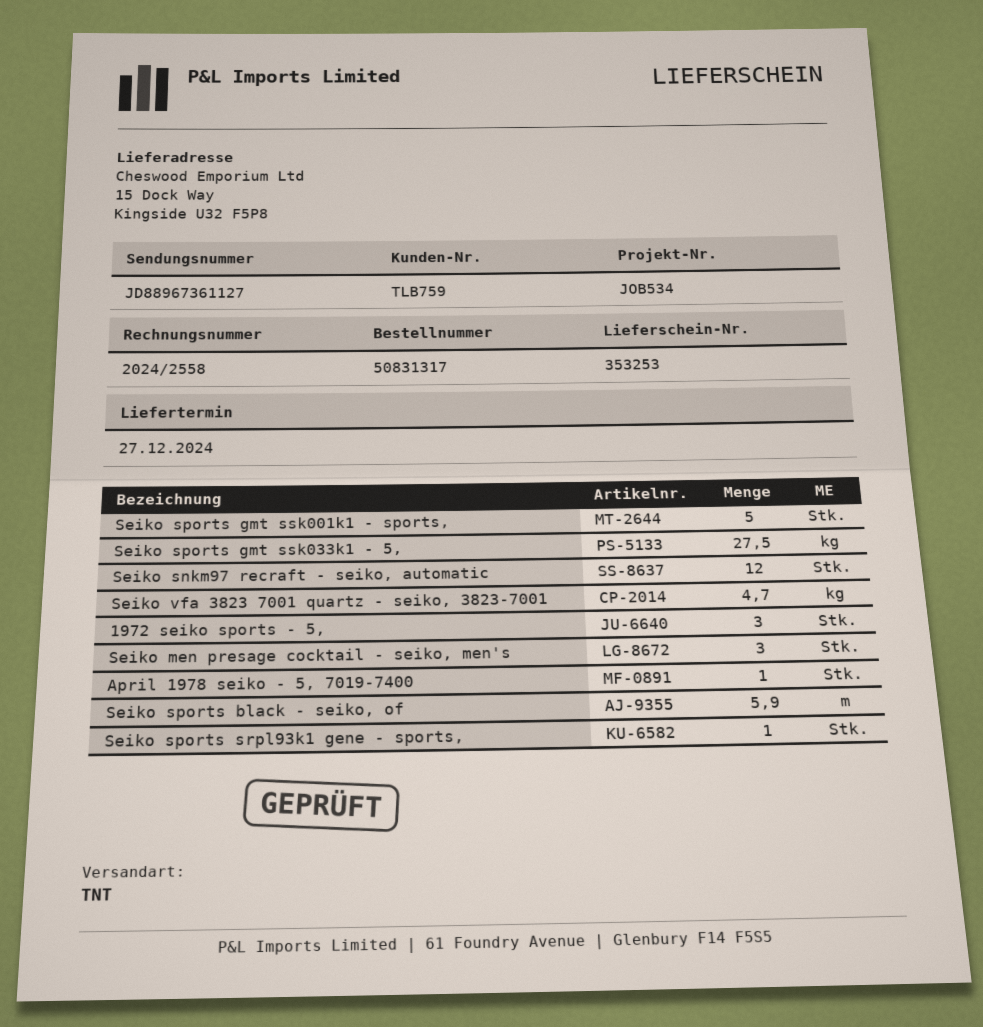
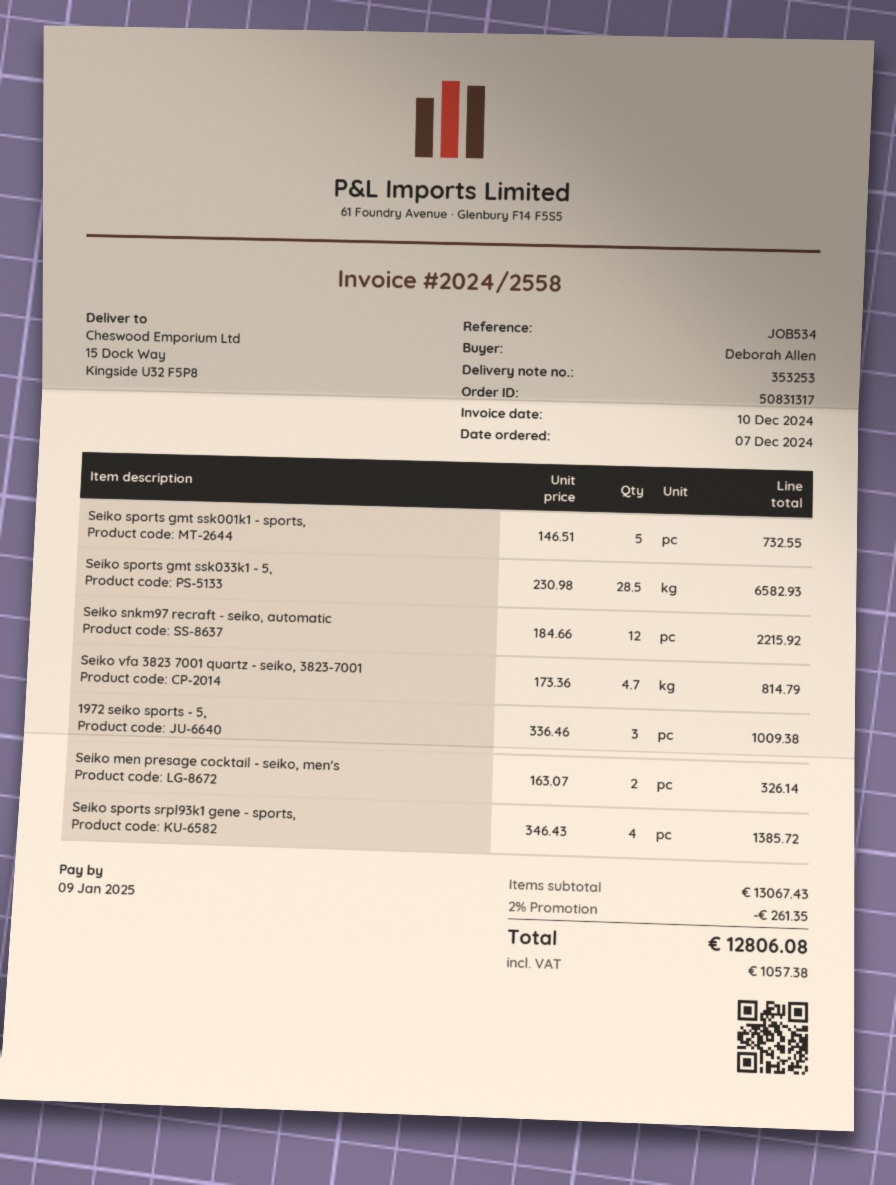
Seiko sports gmt ssk033k1 - 5,: 27.5 -> 28.5
Seiko men presage cocktail - seiko, men's: 3 -> 2
April 1978 seiko - 5, 7019-7400: 1 -> none
Seiko sports black - seiko, of: 5.9 -> none
Seiko sports srpl93k1 gene - sports,: 1 -> 4

